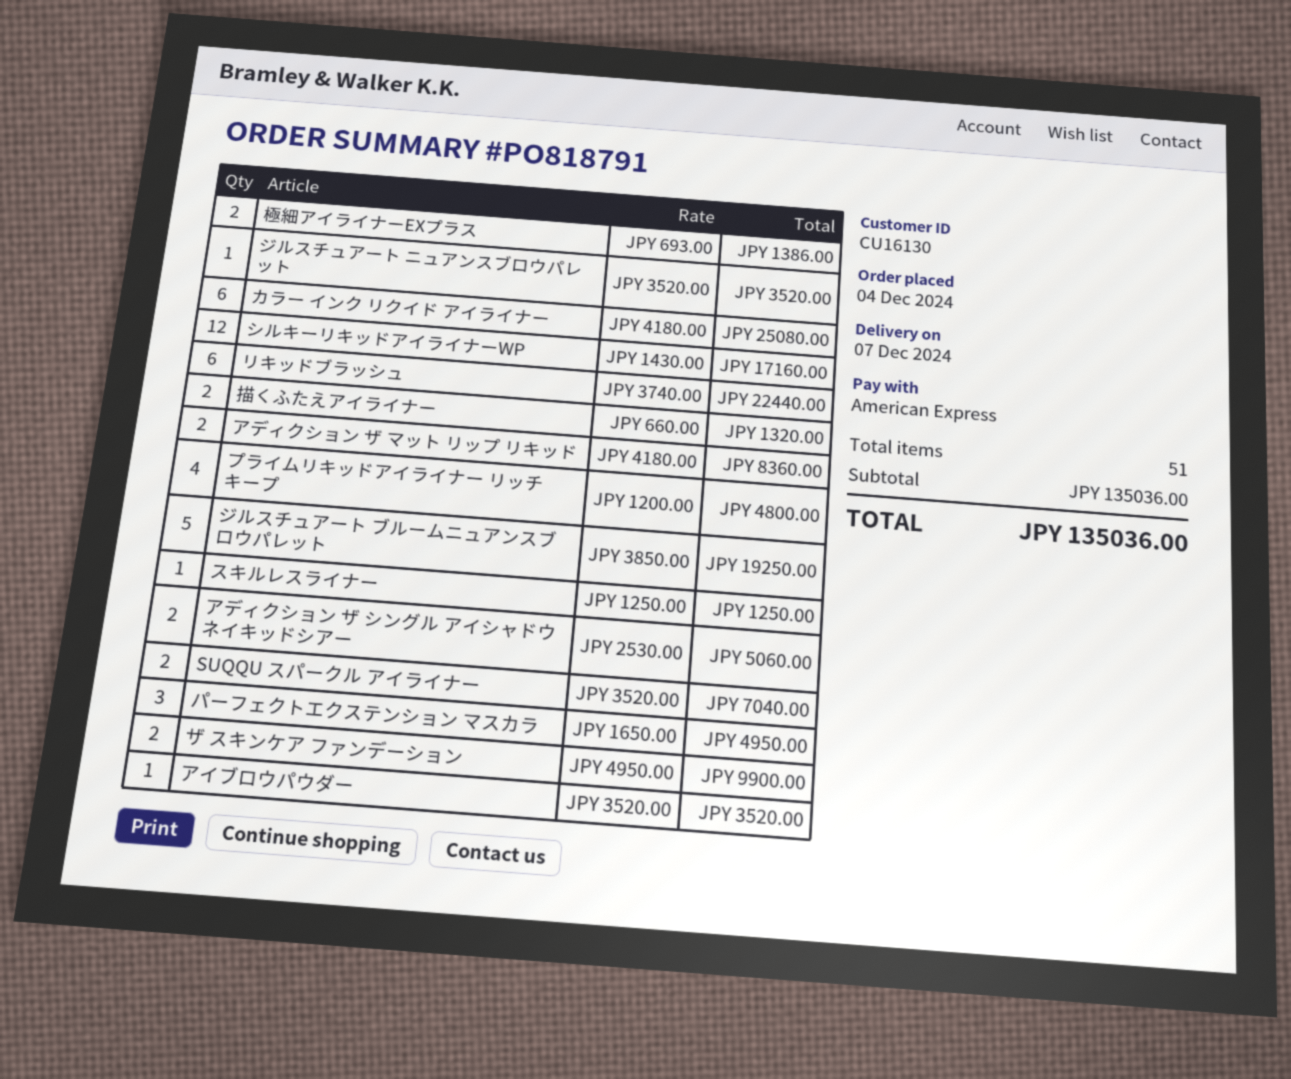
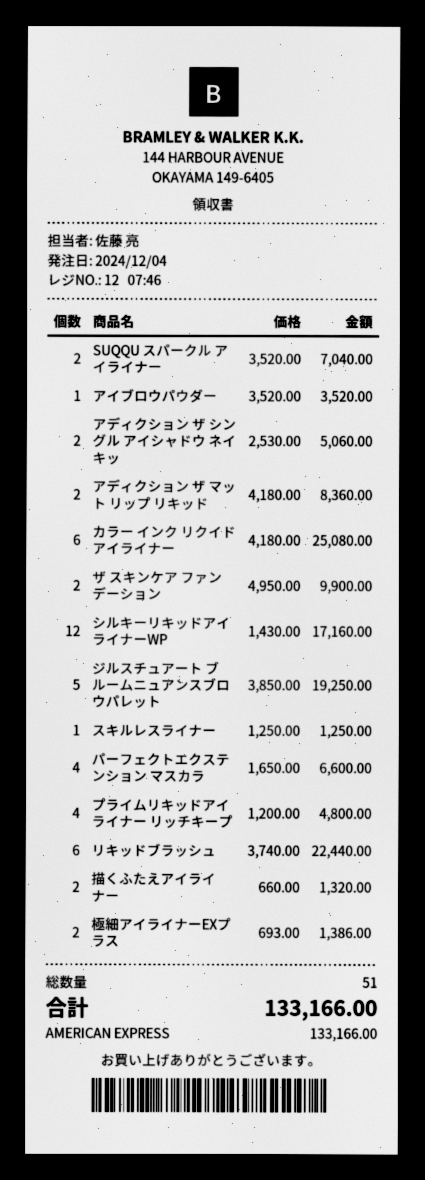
ジルスチュアート ニュアンスブロウパレット: 1 x 3520.00 = 3520.00 -> none
パーフェクトエクステンション マスカラ: 3 x 1650.00 = 4950.00 -> 4 x 1650.00 = 6600.00
total: 135036.00 -> 133166.00

